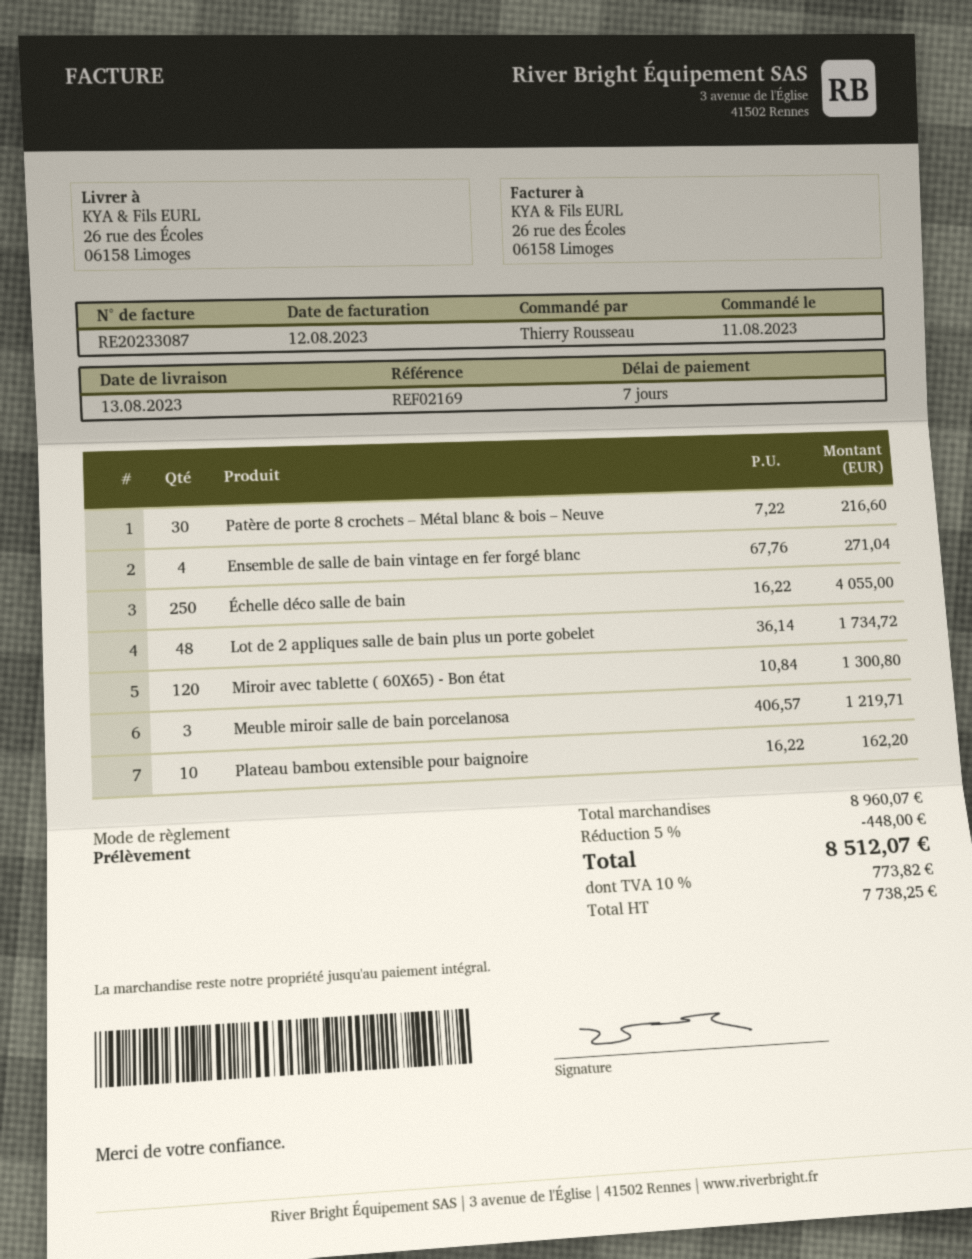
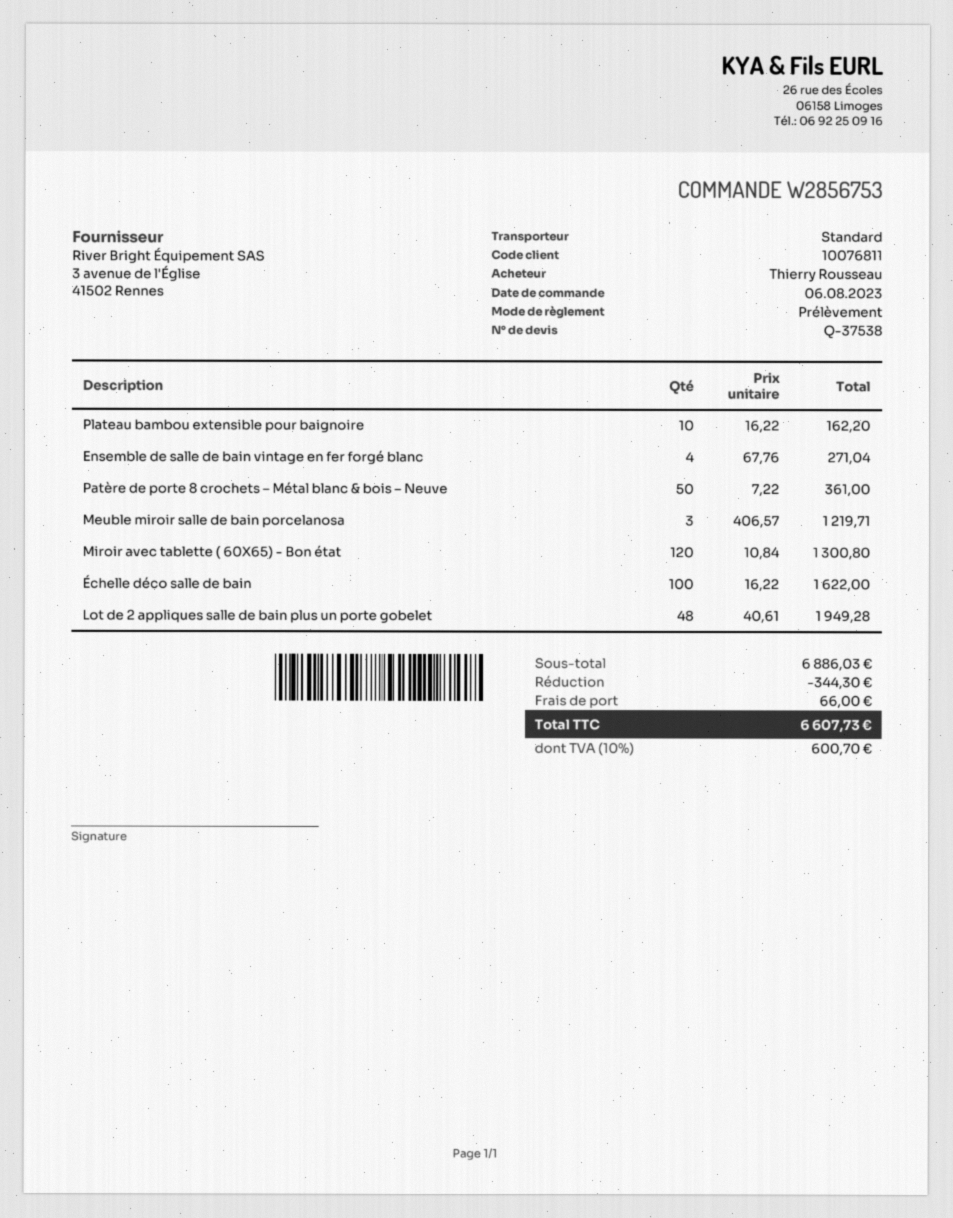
order date: 2023-08-11 -> 2023-08-06
Patère de porte 8 crochets – Métal blanc & bois – Neuve: 30 x 7.22 = 216.60 -> 50 x 7.22 = 361.00
Échelle déco salle de bain: 250 x 16.22 = 4055.00 -> 100 x 16.22 = 1622.00
Lot de 2 appliques salle de bain plus un porte gobelet: 48 x 36.14 = 1734.72 -> 48 x 40.61 = 1949.28
subtotal: 8960.07 -> 6886.03
discount: 448.00 -> 344.30
shipping: none -> 66.00
tax: 10% = 773.82 -> 10% = 600.70
total: 8512.07 -> 6607.73

